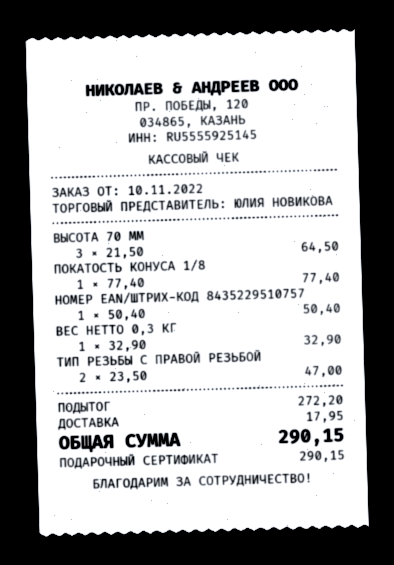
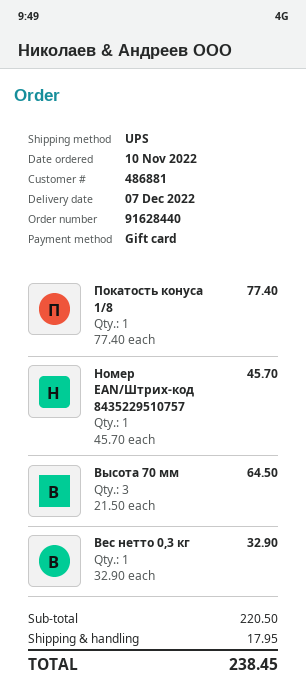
НОМЕР EAN/ШТРИХ-КОД 8435229510757: 1 x 50.40 = 50.40 -> 1 x 45.70 = 45.70
ТИП РЕЗЬБЫ С ПРАВОЙ РЕЗЬБОЙ: 2 x 23.50 = 47.00 -> none
subtotal: 272.20 -> 220.50
total: 290.15 -> 238.45

